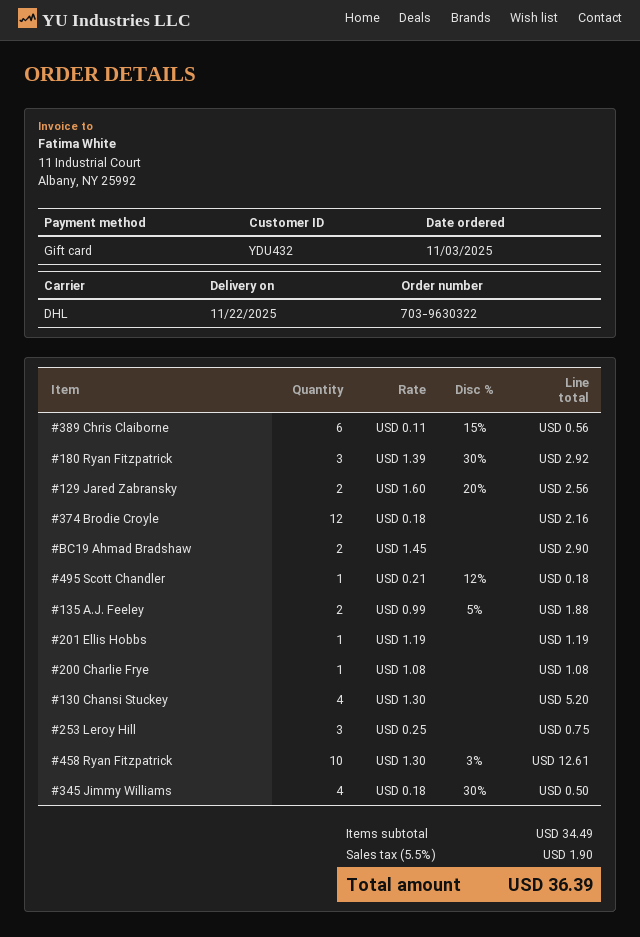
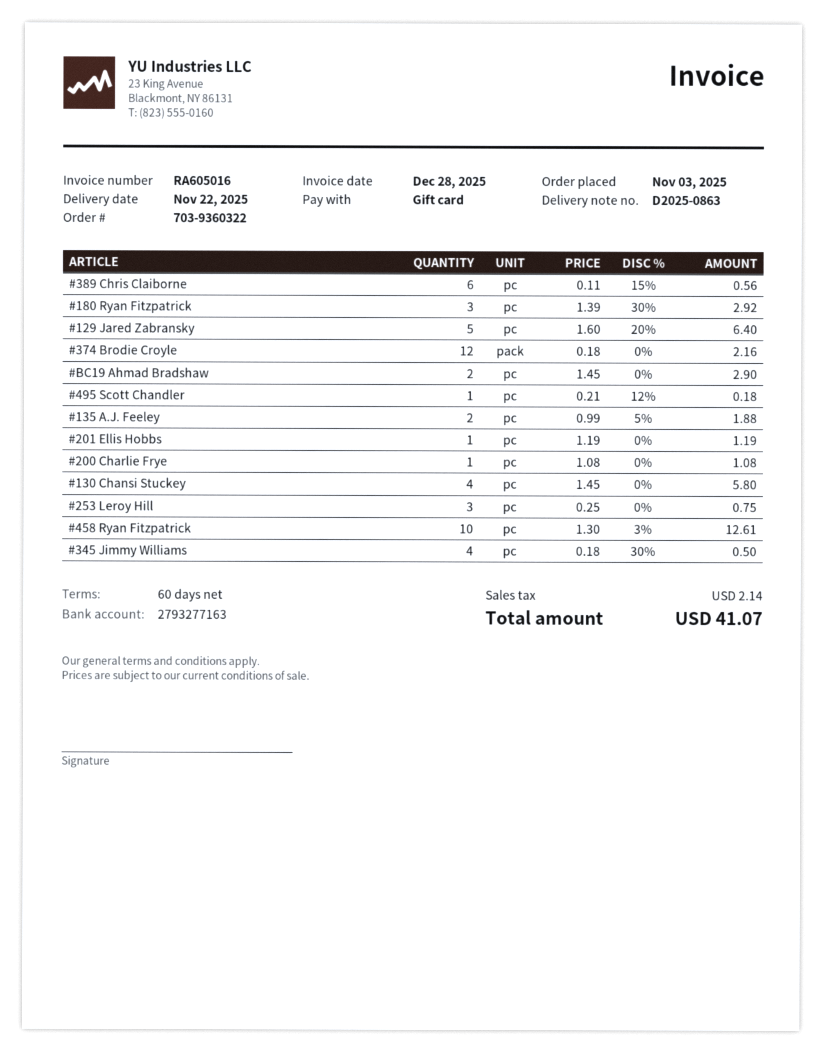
order number: 703-9630322 -> 703-9360322
#129 Jared Zabransky: 2 x 1.60 - 20% = 2.56 -> 5 x 1.60 - 20% = 6.40
#130 Chansi Stuckey: 4 x 1.30 = 5.20 -> 4 x 1.45 = 5.80
tax: 1.90 -> 2.14
total: 36.39 -> 41.07

